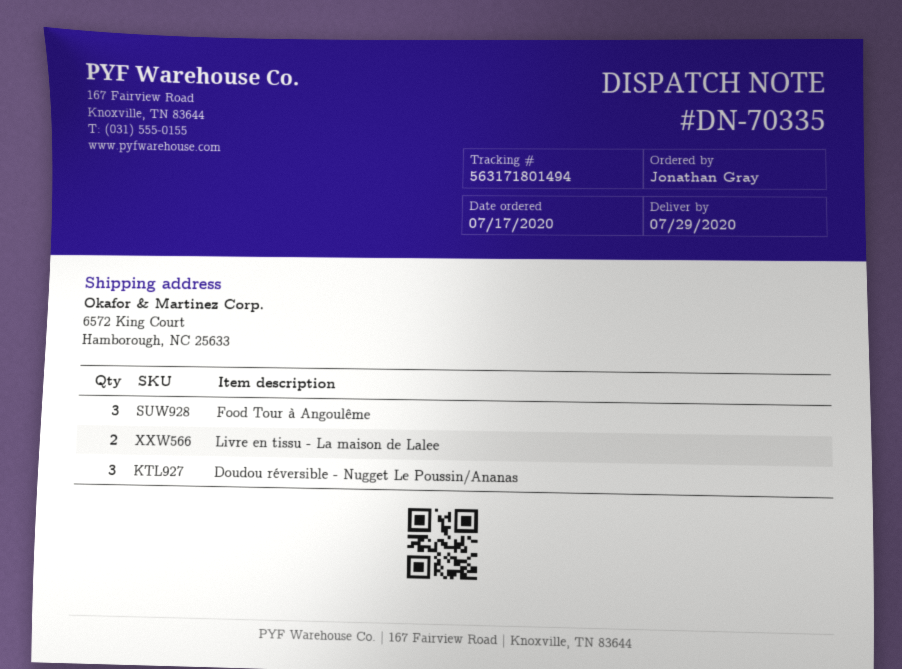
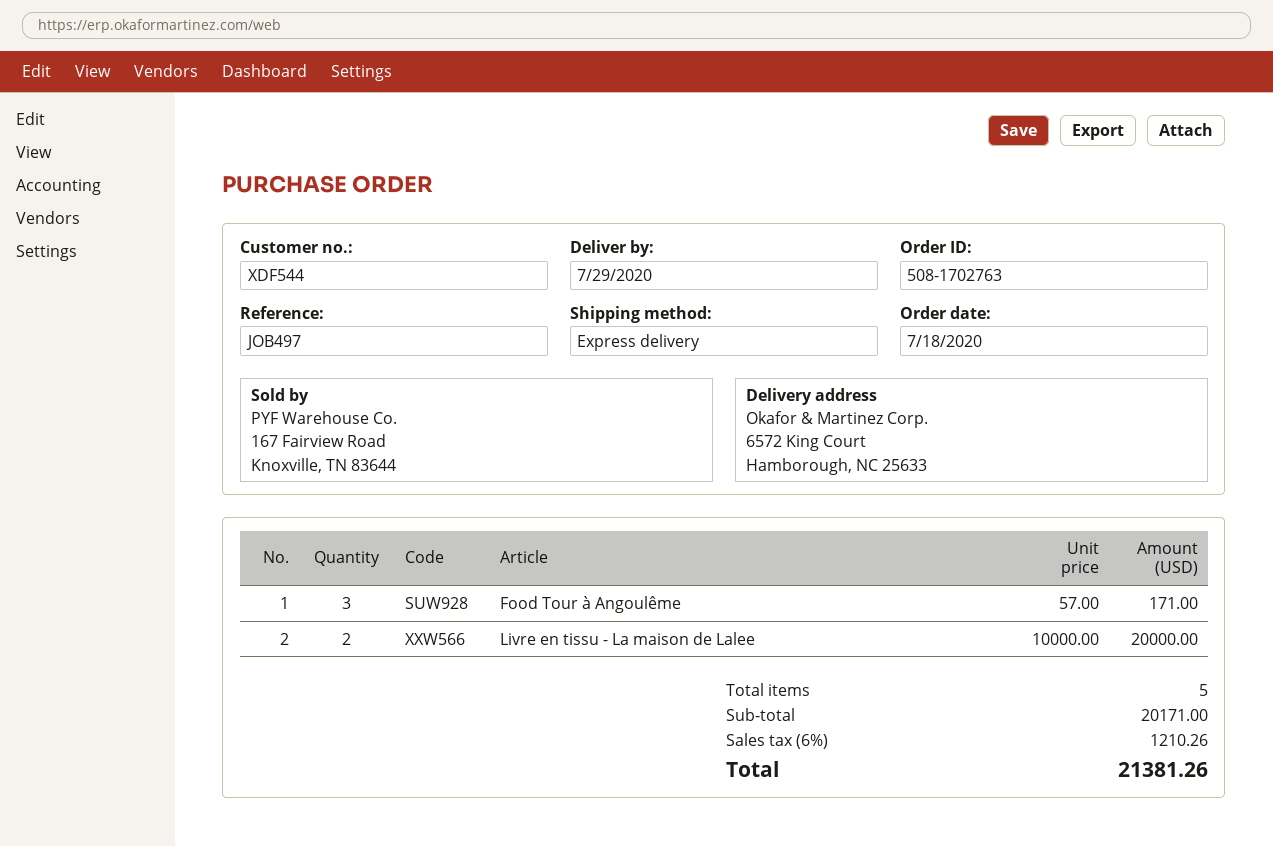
order date: 2020-07-17 -> 2020-07-18
Doudou réversible - Nugget Le Poussin/Ananas: 3 -> none

